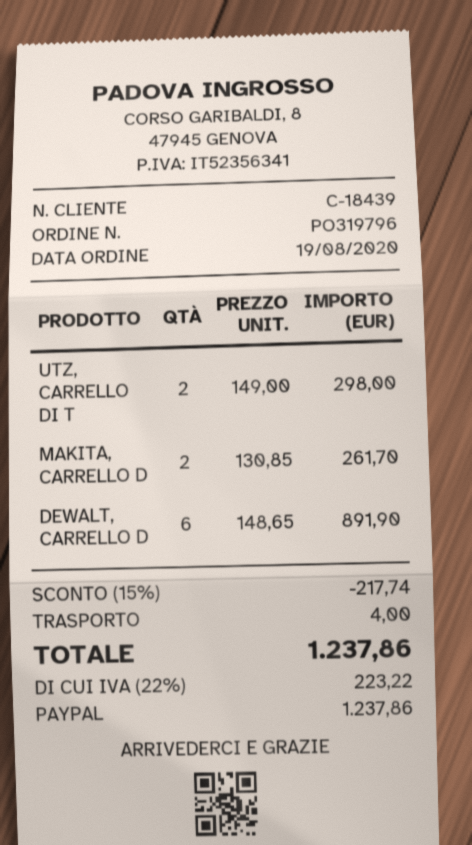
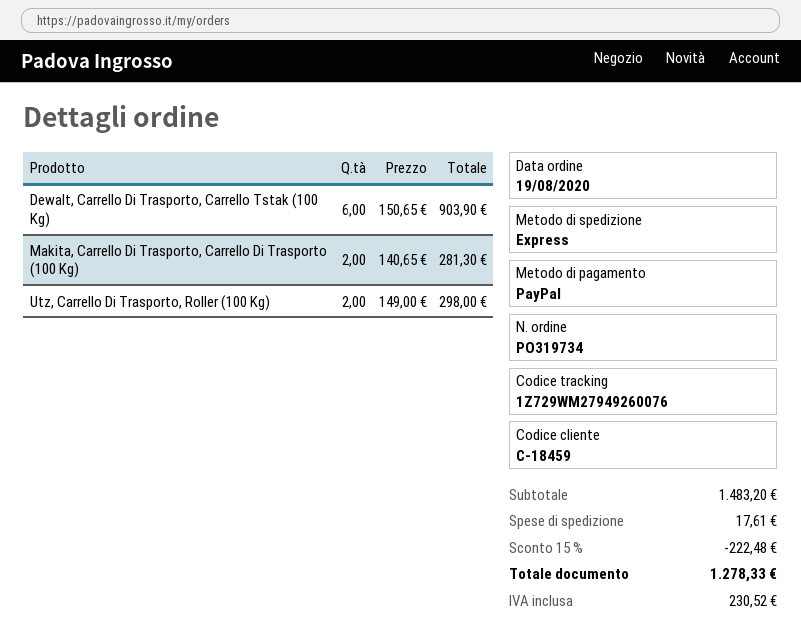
order number: PO319796 -> PO319734
customer number: C-18439 -> C-18459
MAKITA, CARRELLO D: 2 x 130.85 = 261.70 -> 2 x 140.65 = 281.30
DEWALT, CARRELLO D: 6 x 148.65 = 891.90 -> 6 x 150.65 = 903.90
discount: 15% = 217.74 -> 15% = 222.48
shipping: 4.00 -> 17.61
tax: 223.22 -> 230.52
total: 1237.86 -> 1278.33

